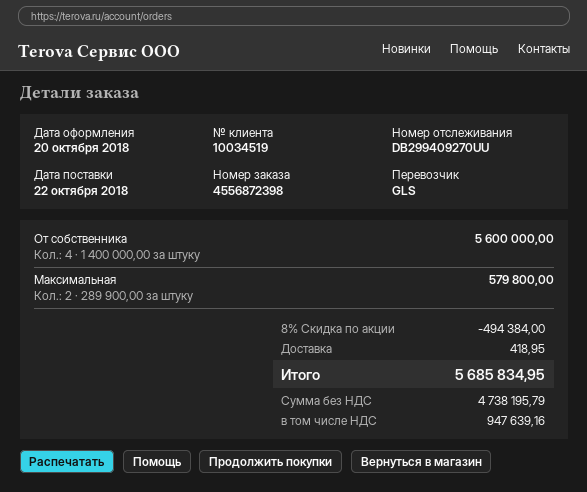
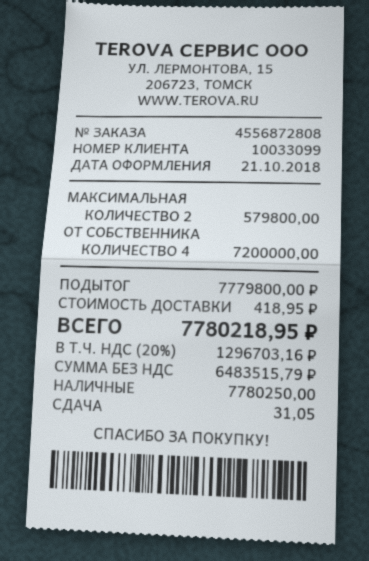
order number: 4556872398 -> 4556872808
order date: 2018-10-20 -> 2018-10-21
customer number: 10034519 -> 10033099
От собственника: 4 for 5600000.00 -> 4 for 7200000.00
discount: 8% = 494384.00 -> none
net: 4738195.79 -> 6483515.79
tax: 947639.16 -> 1296703.16
total: 5685834.95 -> 7780218.95

